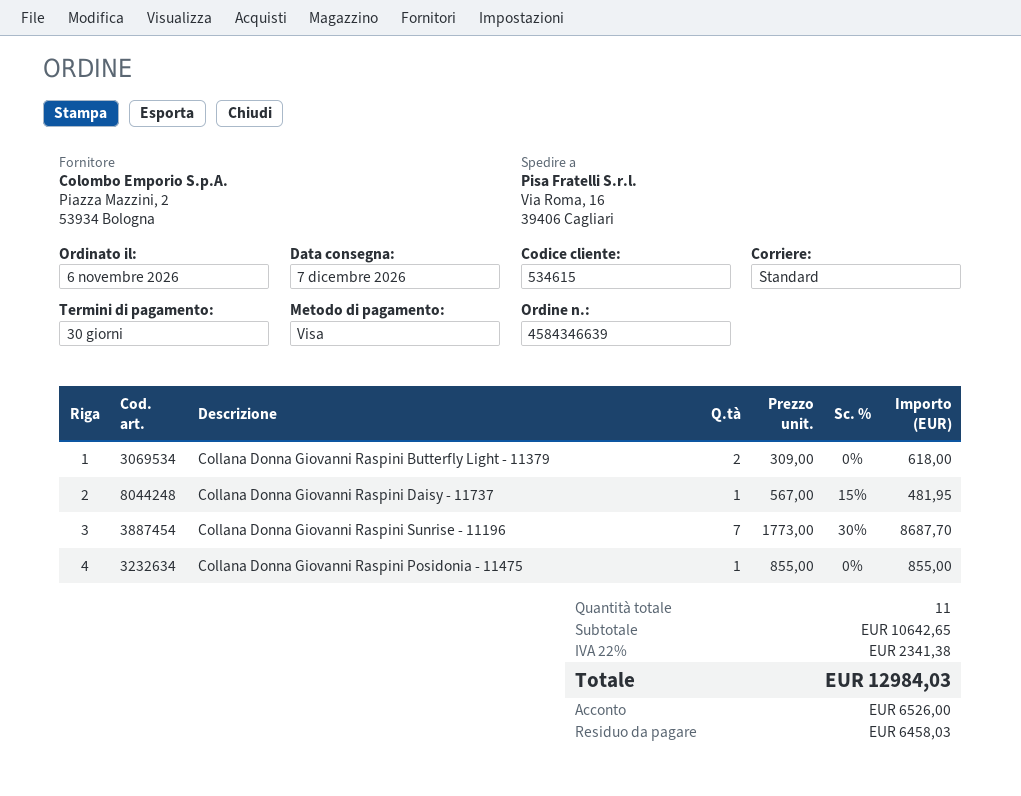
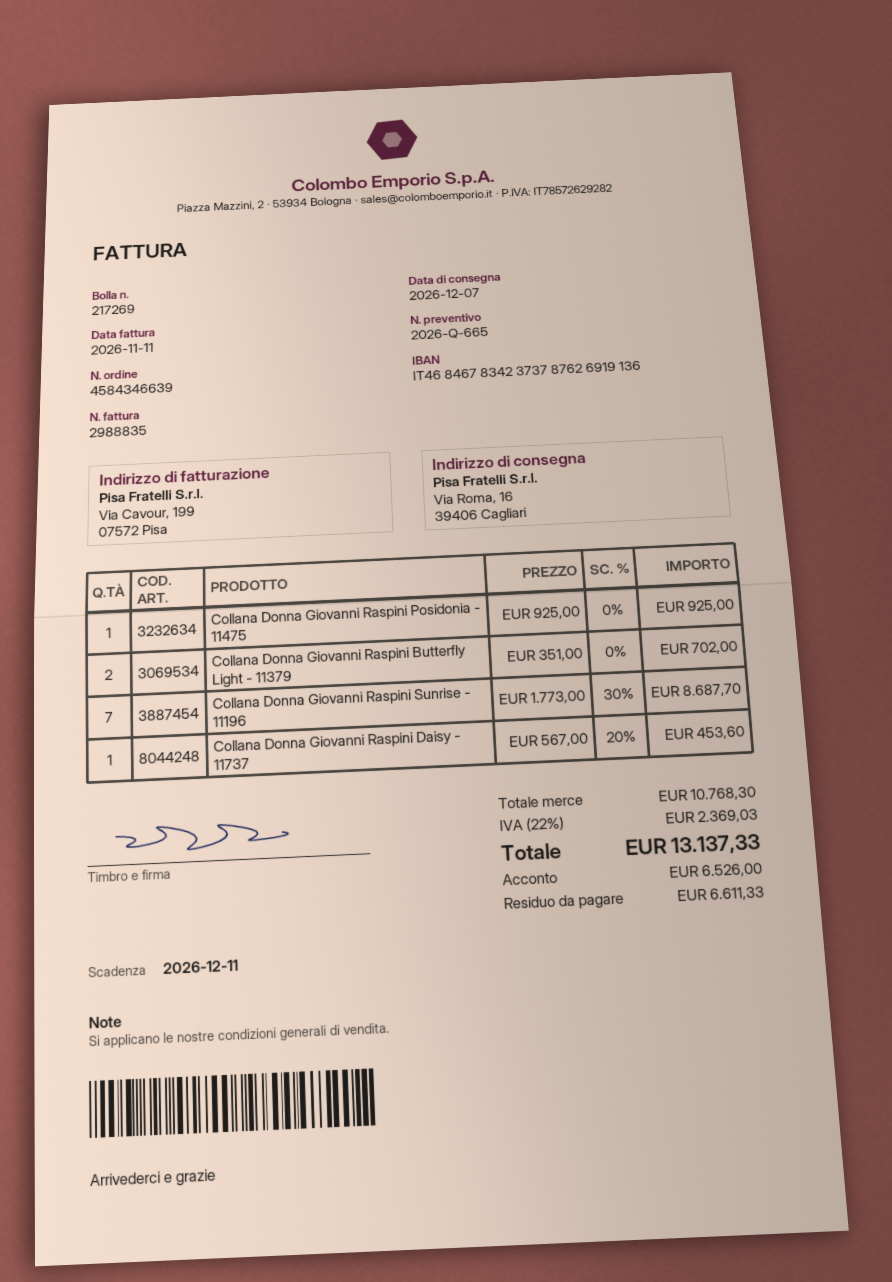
Collana Donna Giovanni Raspini Butterfly Light - 11379: 2 x 309.00 = 618.00 -> 2 x 351.00 = 702.00
Collana Donna Giovanni Raspini Daisy - 11737: 1 x 567.00 - 15% = 481.95 -> 1 x 567.00 - 20% = 453.60
Collana Donna Giovanni Raspini Posidonia - 11475: 1 x 855.00 = 855.00 -> 1 x 925.00 = 925.00
subtotal: 10642.65 -> 10768.30
tax: 22% = 2341.38 -> 22% = 2369.03
total: 12984.03 -> 13137.33
balance: 6458.03 -> 6611.33

